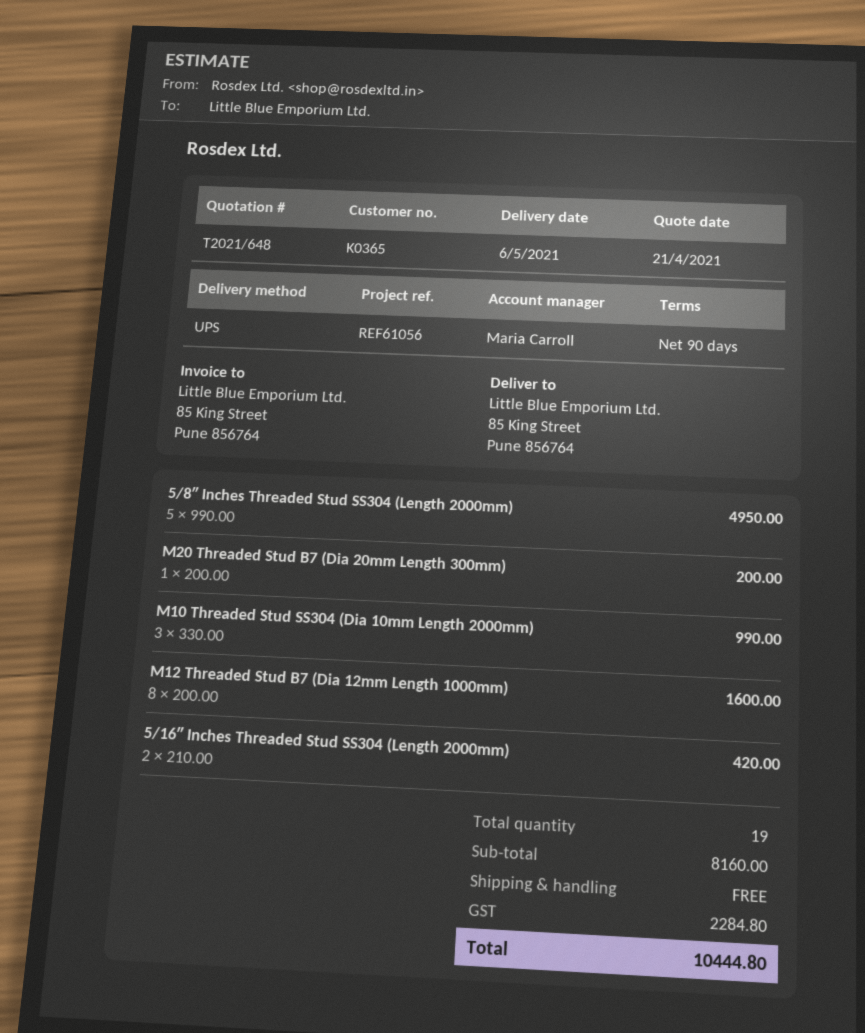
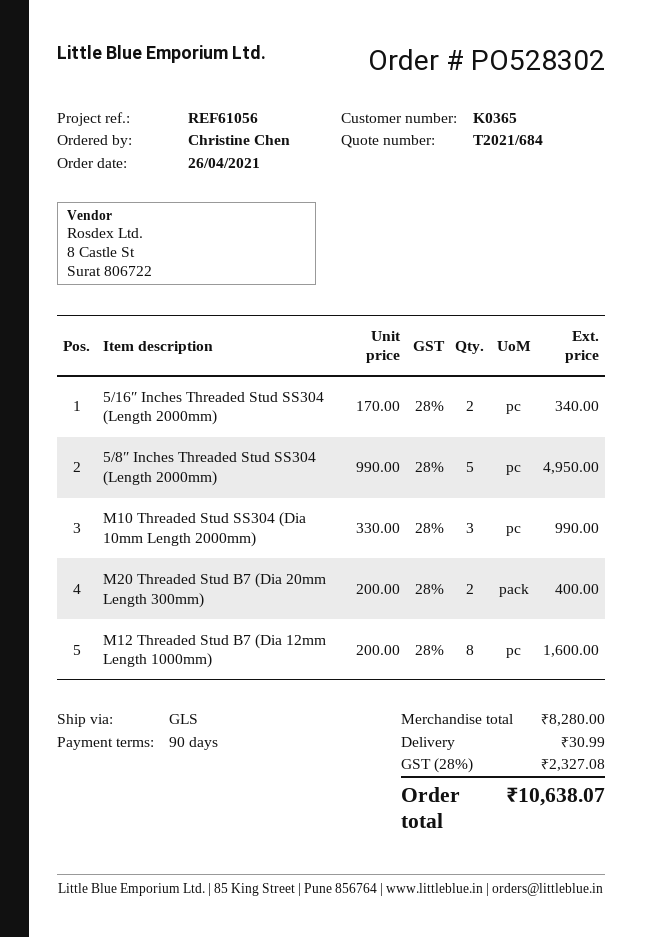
quote number: T2021/648 -> T2021/684
shipping method: UPS -> GLS
M20 Threaded Stud B7 (Dia 20mm Length 300mm): 1 x 200.00 = 200.00 -> 2 x 200.00 = 400.00
5/16″ Inches Threaded Stud SS304 (Length 2000mm): 2 x 210.00 = 420.00 -> 2 x 170.00 = 340.00
subtotal: 8160.00 -> 8280.00
shipping: 0.00 -> 30.99
tax: 2284.80 -> 2327.08
total: 10444.80 -> 10638.07

